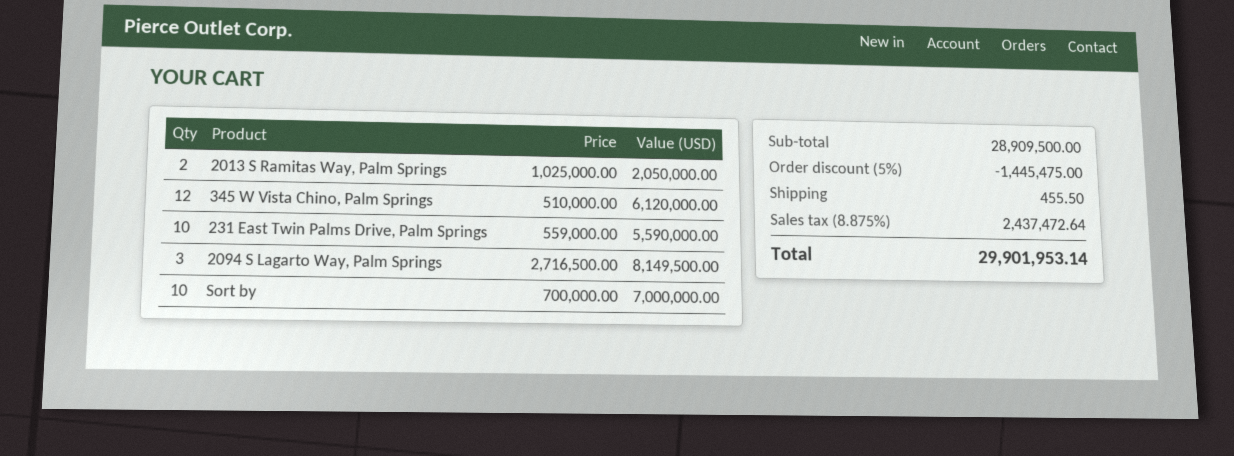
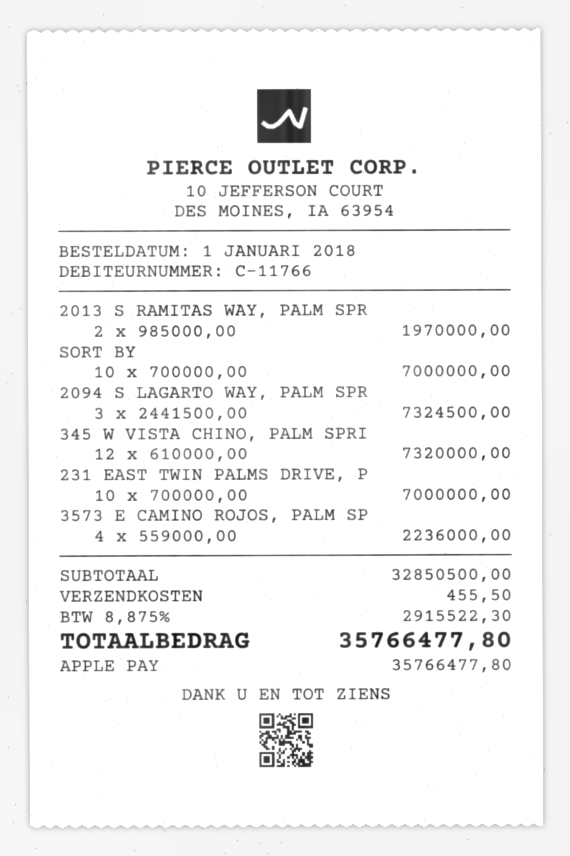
2013 S Ramitas Way, Palm Springs: 2 x 1025000.00 = 2050000.00 -> 2 x 985000.00 = 1970000.00
345 W Vista Chino, Palm Springs: 12 x 510000.00 = 6120000.00 -> 12 x 610000.00 = 7320000.00
231 East Twin Palms Drive, Palm Springs: 10 x 559000.00 = 5590000.00 -> 10 x 700000.00 = 7000000.00
2094 S Lagarto Way, Palm Springs: 3 x 2716500.00 = 8149500.00 -> 3 x 2441500.00 = 7324500.00
3573 E CAMINO ROJOS, PALM SP: none -> 4 x 559000.00 = 2236000.00
subtotal: 28909500.00 -> 32850500.00
discount: 5% = 1445475.00 -> none
tax: 8.875% = 2437472.64 -> 8.875% = 2915522.30
total: 29901953.14 -> 35766477.80

